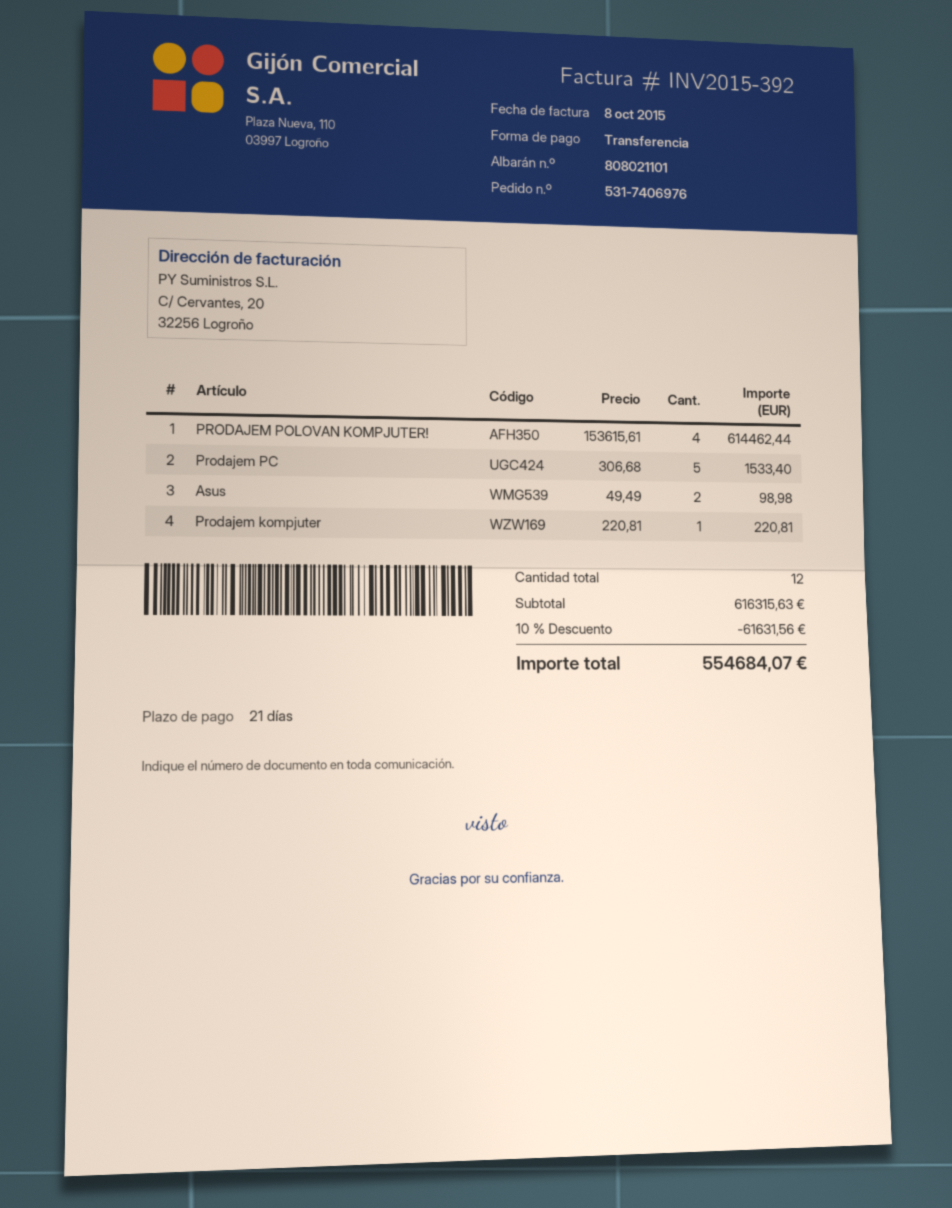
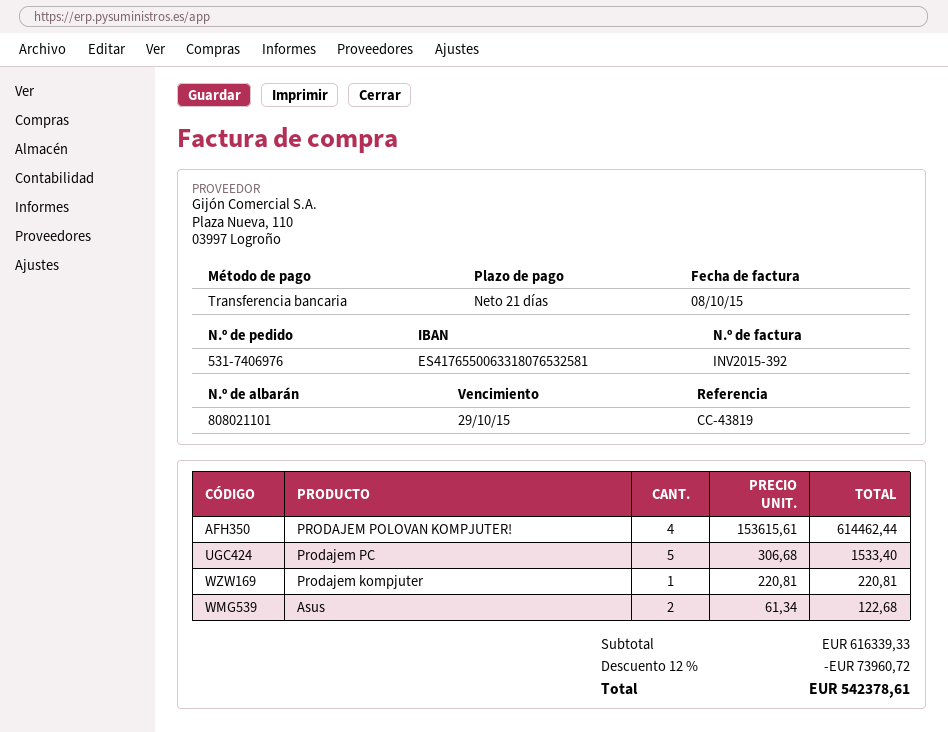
Asus: 2 x 49.49 = 98.98 -> 2 x 61.34 = 122.68
subtotal: 616315.63 -> 616339.33
discount: 10% = 61631.56 -> 12% = 73960.72
total: 554684.07 -> 542378.61

